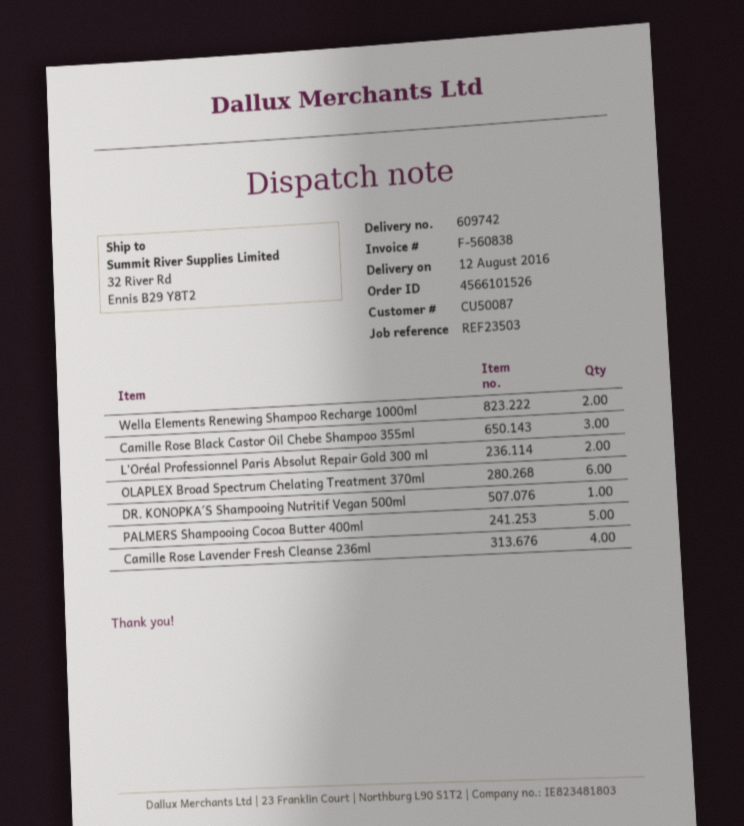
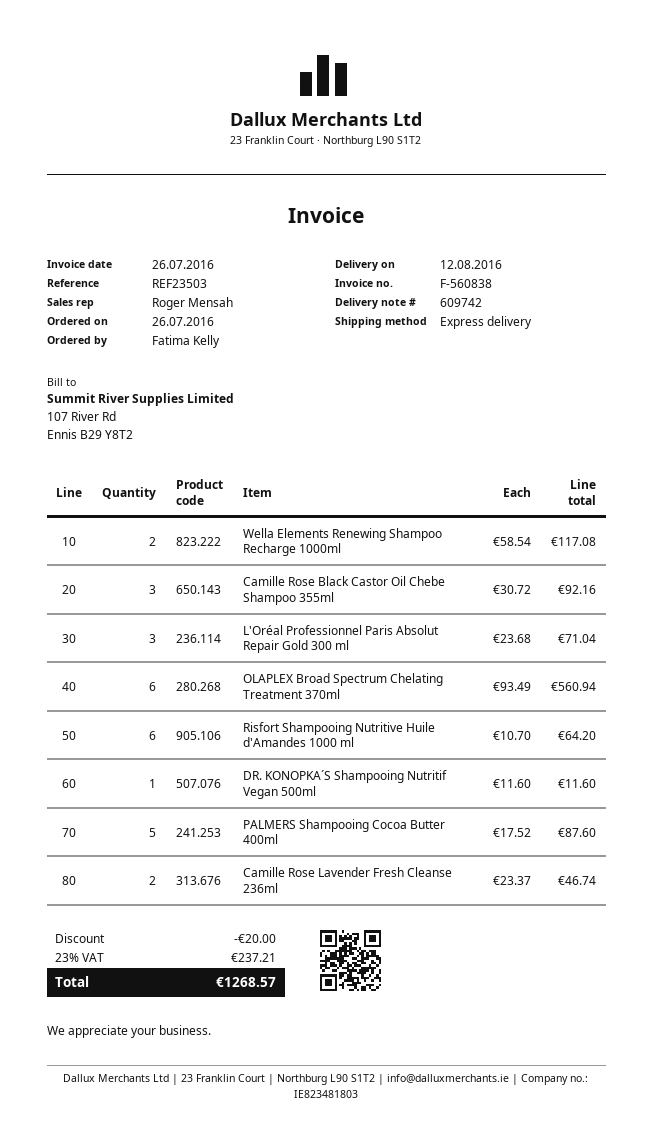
L'Oréal Professionnel Paris Absolut Repair Gold 300 ml: 2 -> 3
Camille Rose Lavender Fresh Cleanse 236ml: 4 -> 2
Risfort Shampooing Nutritive Huile d'Amandes 1000 ml: none -> 6

